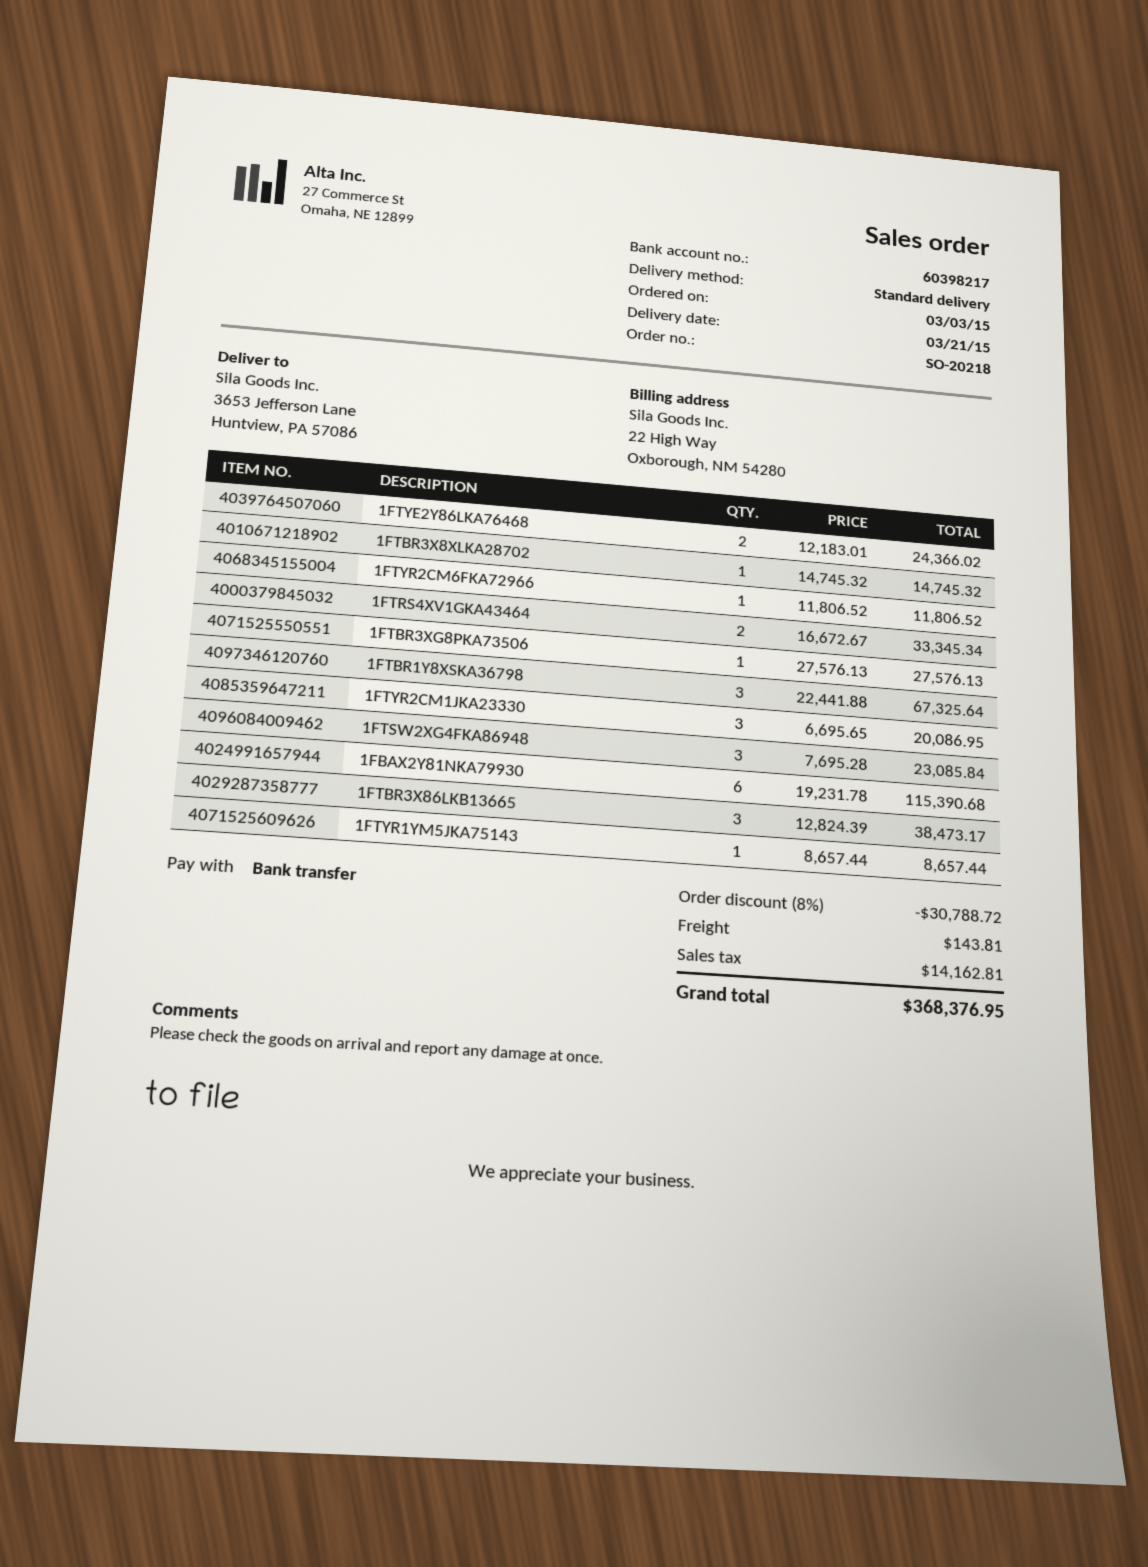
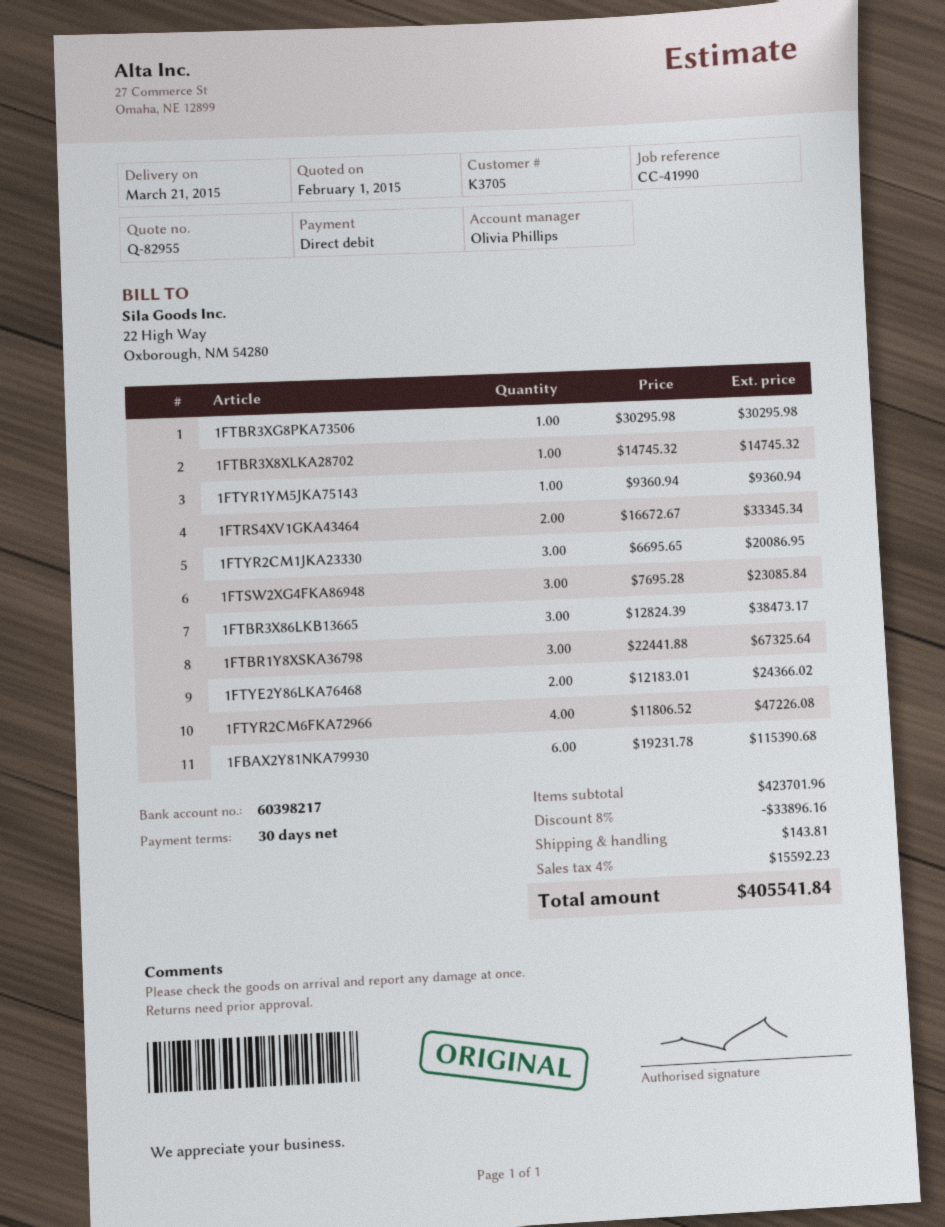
payment method: bank transfer -> direct debit
1FTYR2CM6FKA72966: 1 x 11806.52 = 11806.52 -> 4 x 11806.52 = 47226.08
1FTBR3XG8PKA73506: 1 x 27576.13 = 27576.13 -> 1 x 30295.98 = 30295.98
1FTYR1YM5JKA75143: 1 x 8657.44 = 8657.44 -> 1 x 9360.94 = 9360.94
discount: 8% = 30788.72 -> 8% = 33896.16
tax: 14162.81 -> 15592.23
total: 368376.95 -> 405541.84

